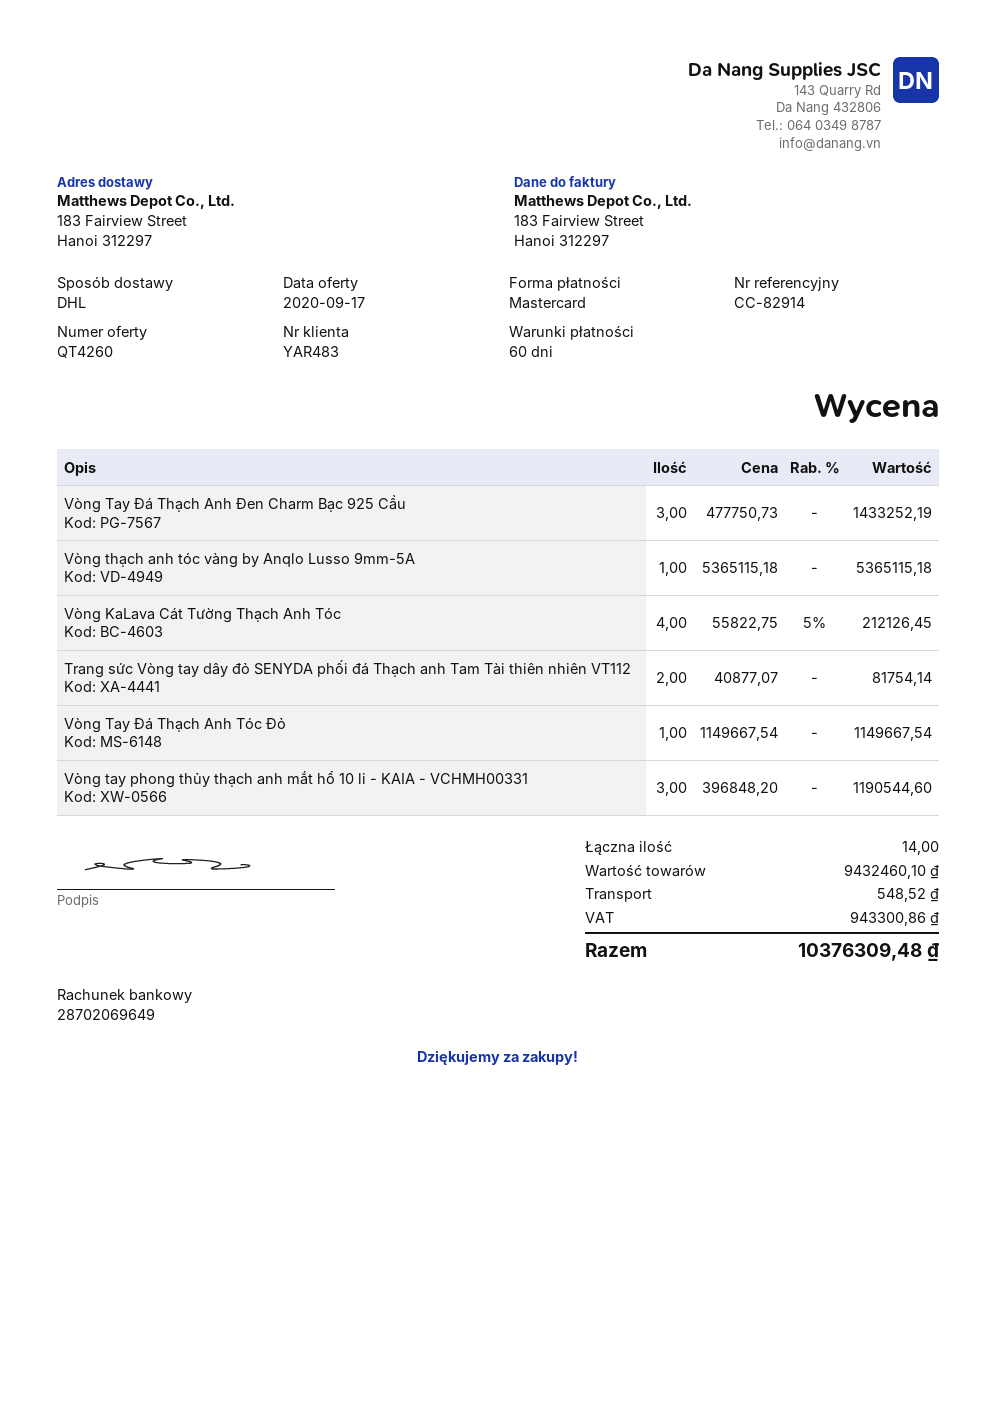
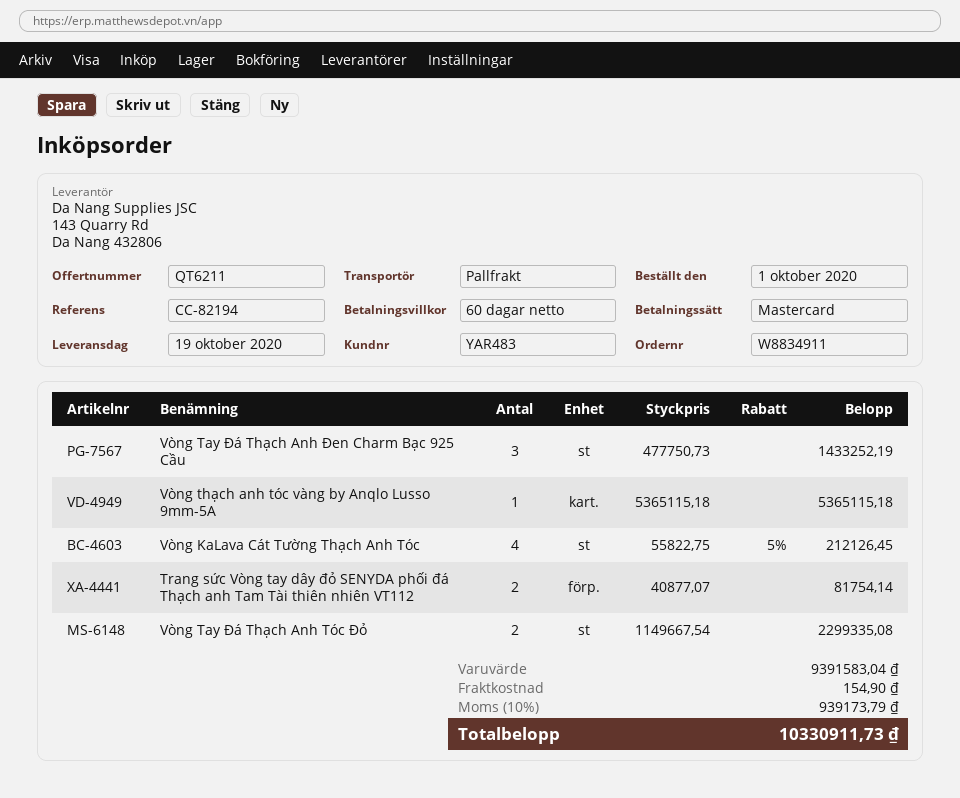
quote number: QT4260 -> QT6211
reference: CC-82914 -> CC-82194
shipping method: DHL -> pallet freight
Vòng Tay Đá Thạch Anh Tóc Đỏ: 1 x 1149667.54 = 1149667.54 -> 2 x 1149667.54 = 2299335.08
Vòng tay phong thủy thạch anh mắt hổ 10 li - KAIA - VCHMH00331: 3 x 396848.20 = 1190544.60 -> none
subtotal: 9432460.10 -> 9391583.04
shipping: 548.52 -> 154.90
tax: 943300.86 -> 939173.79
total: 10376309.48 -> 10330911.73

